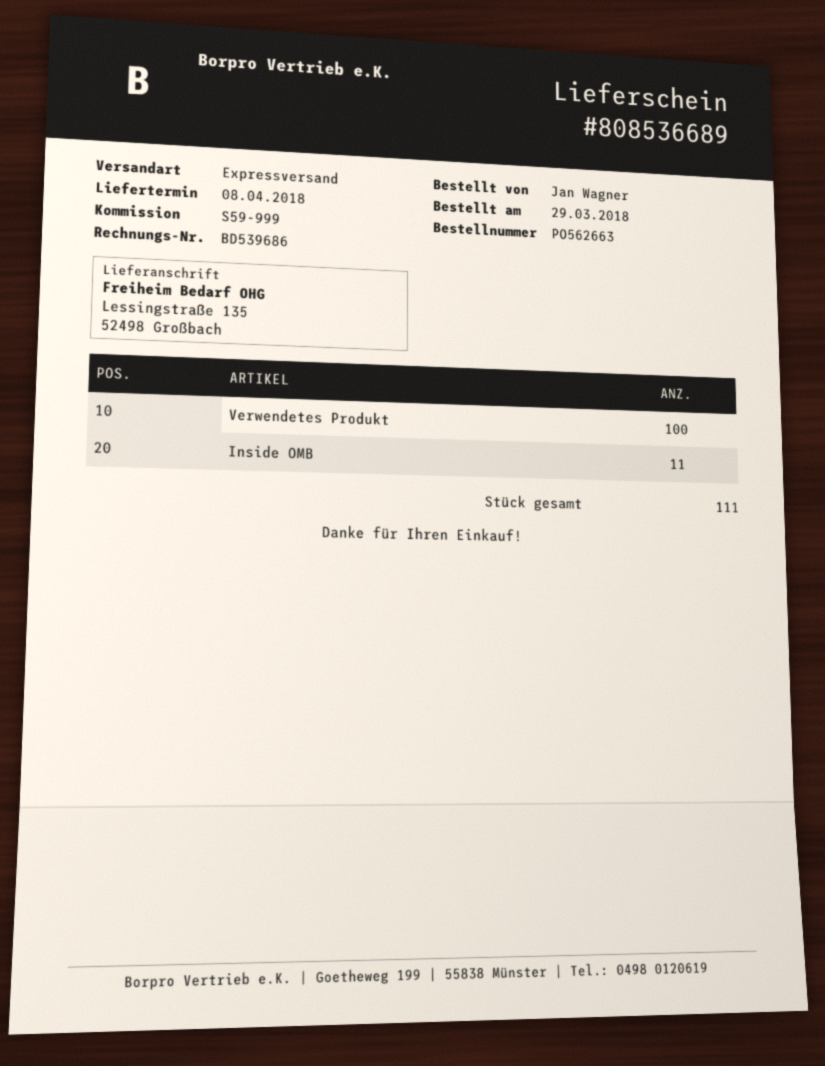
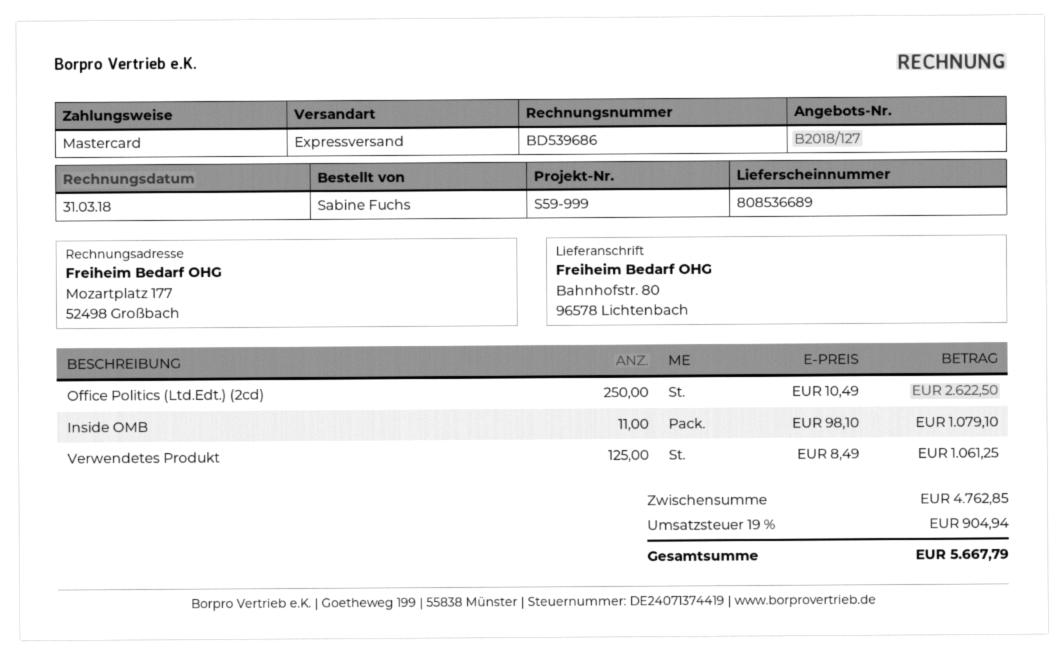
ordered by: Jan Wagner -> Sabine Fuchs
ship to: Lessingstraße 135, 52498 Großbach -> Bahnhofstr. 80, 96578 Lichtenbach
Verwendetes Produkt: 100 -> 125
Office Politics (Ltd.Edt.) (2cd): none -> 250

